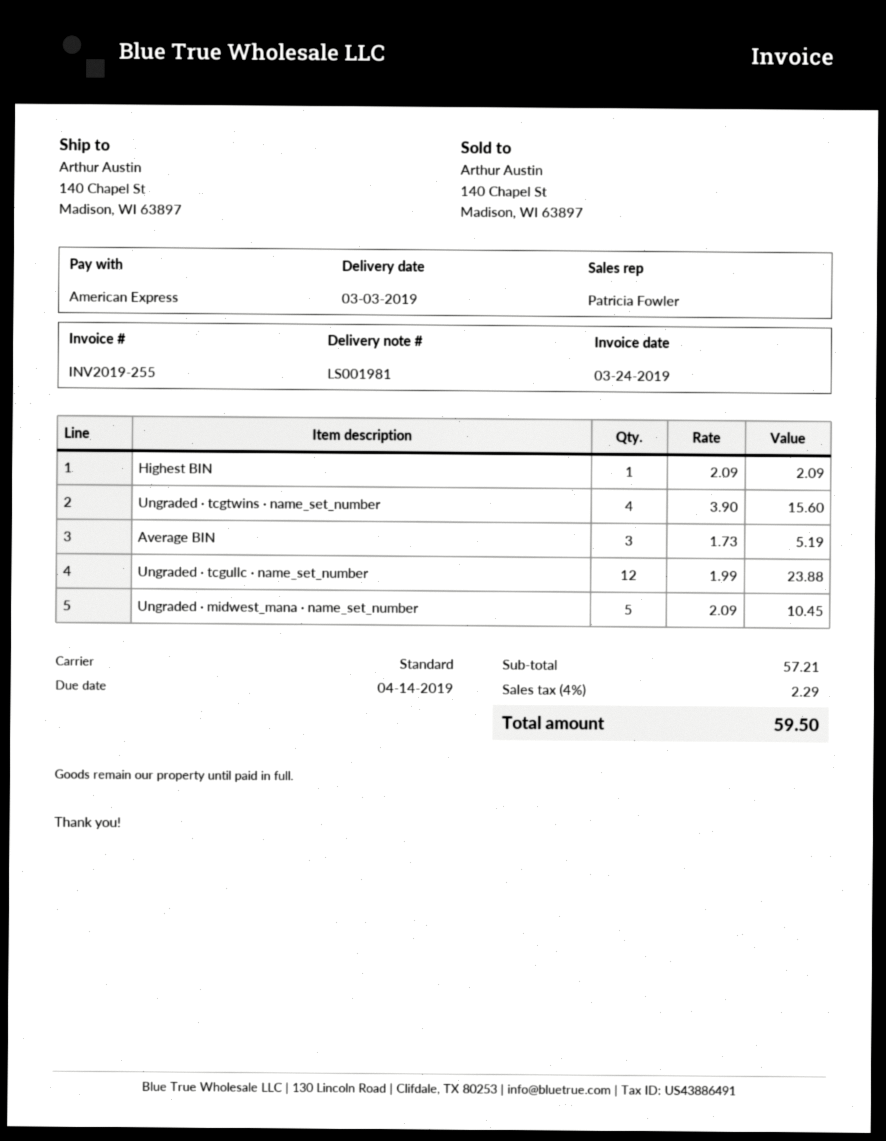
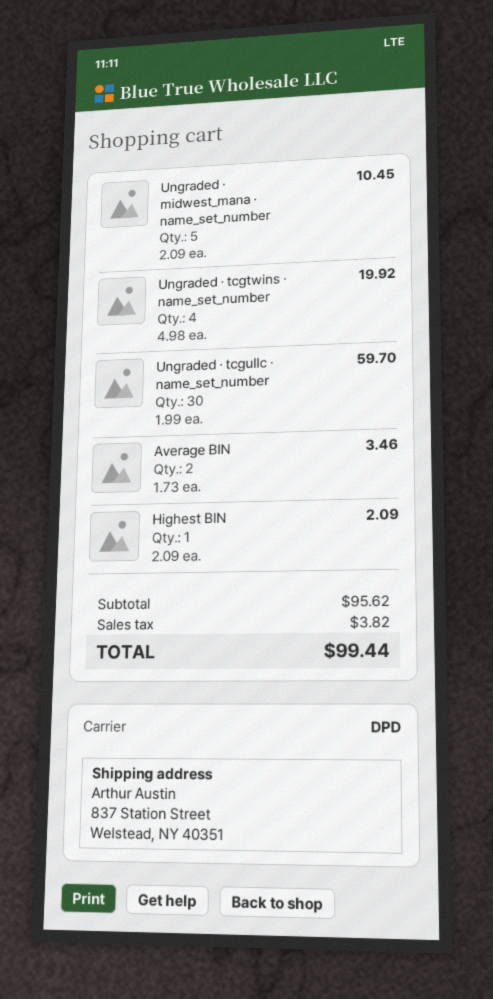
shipping method: standard -> DPD
ship to: 140 Chapel St, Madison, WI 63897 -> 837 Station Street, Welstead, NY 40351
Ungraded · tcgtwins · name_set_number: 4 x 3.90 = 15.60 -> 4 x 4.98 = 19.92
Average BIN: 3 x 1.73 = 5.19 -> 2 x 1.73 = 3.46
Ungraded · tcgullc · name_set_number: 12 x 1.99 = 23.88 -> 30 x 1.99 = 59.70
subtotal: 57.21 -> 95.62
tax: 2.29 -> 3.82
total: 59.50 -> 99.44

